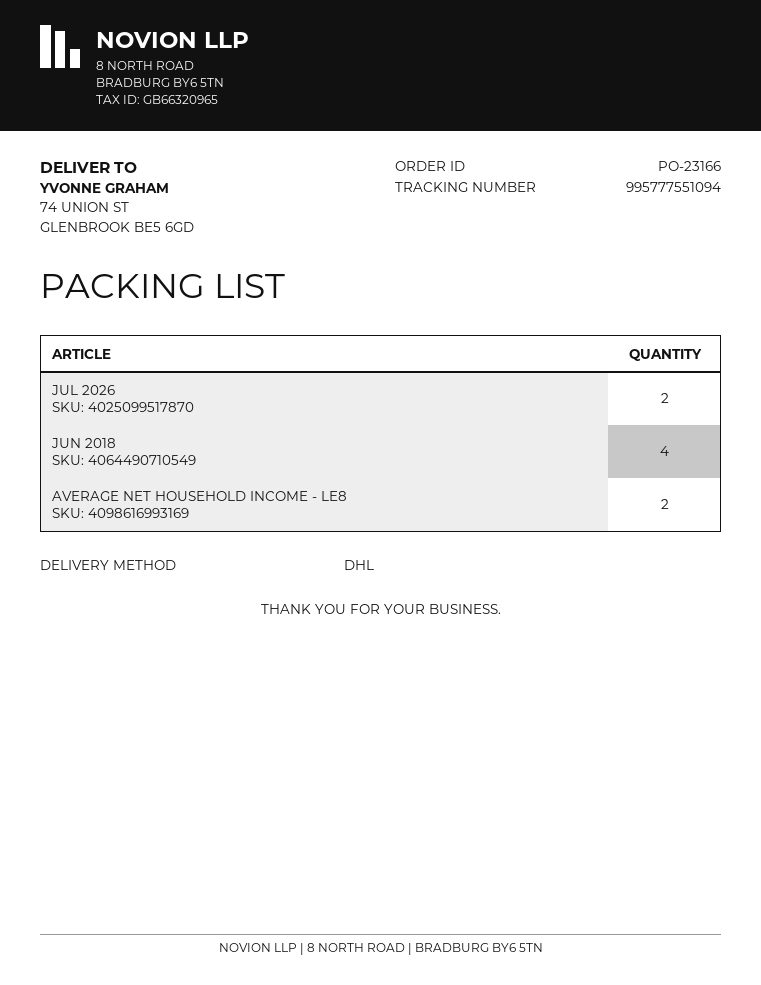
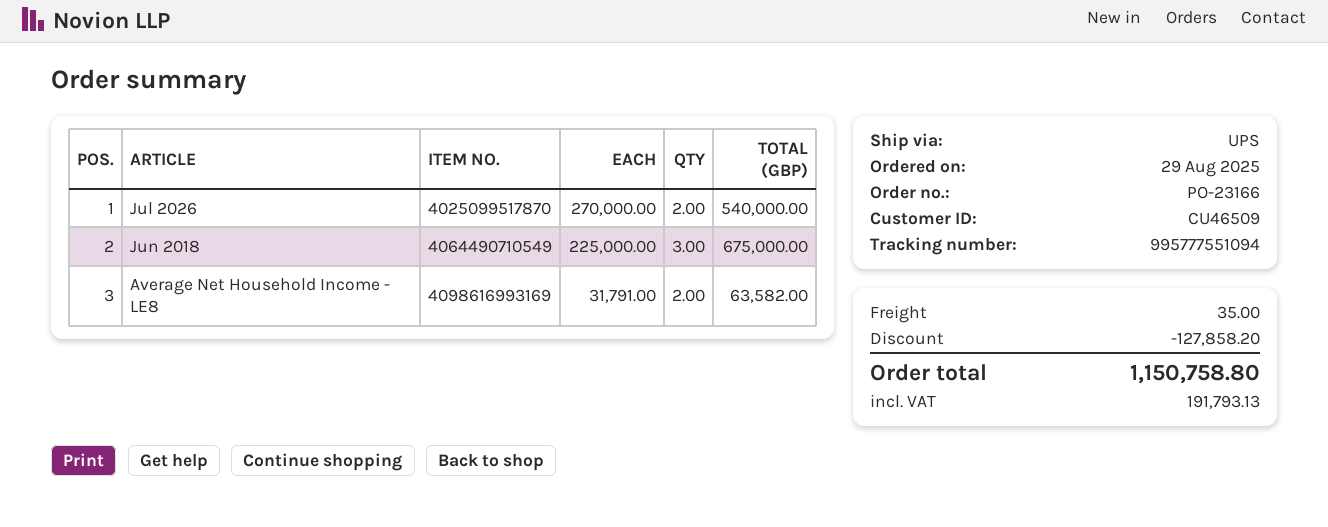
shipping method: DHL -> UPS
JUN 2018: 4 -> 3

